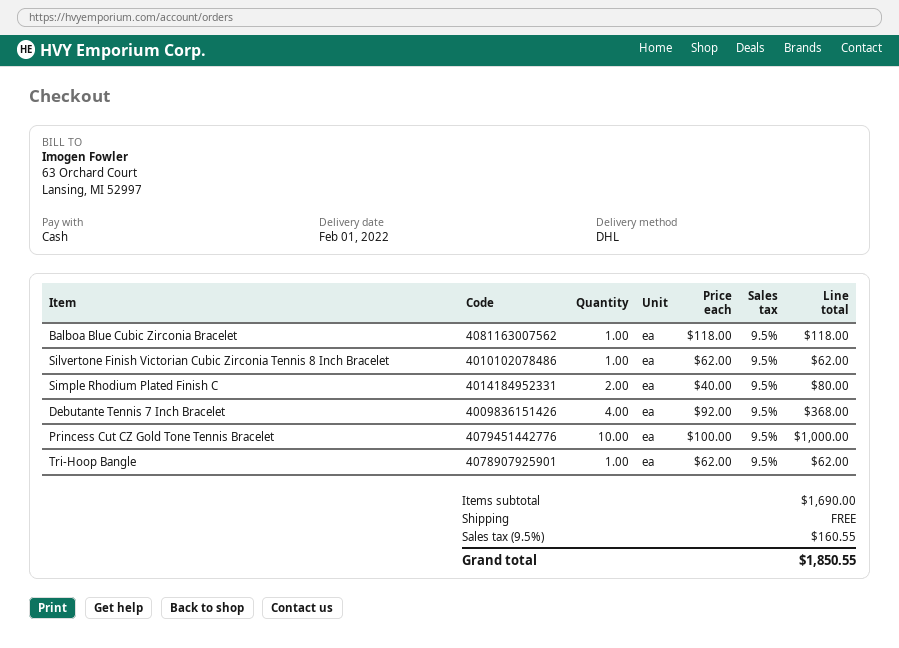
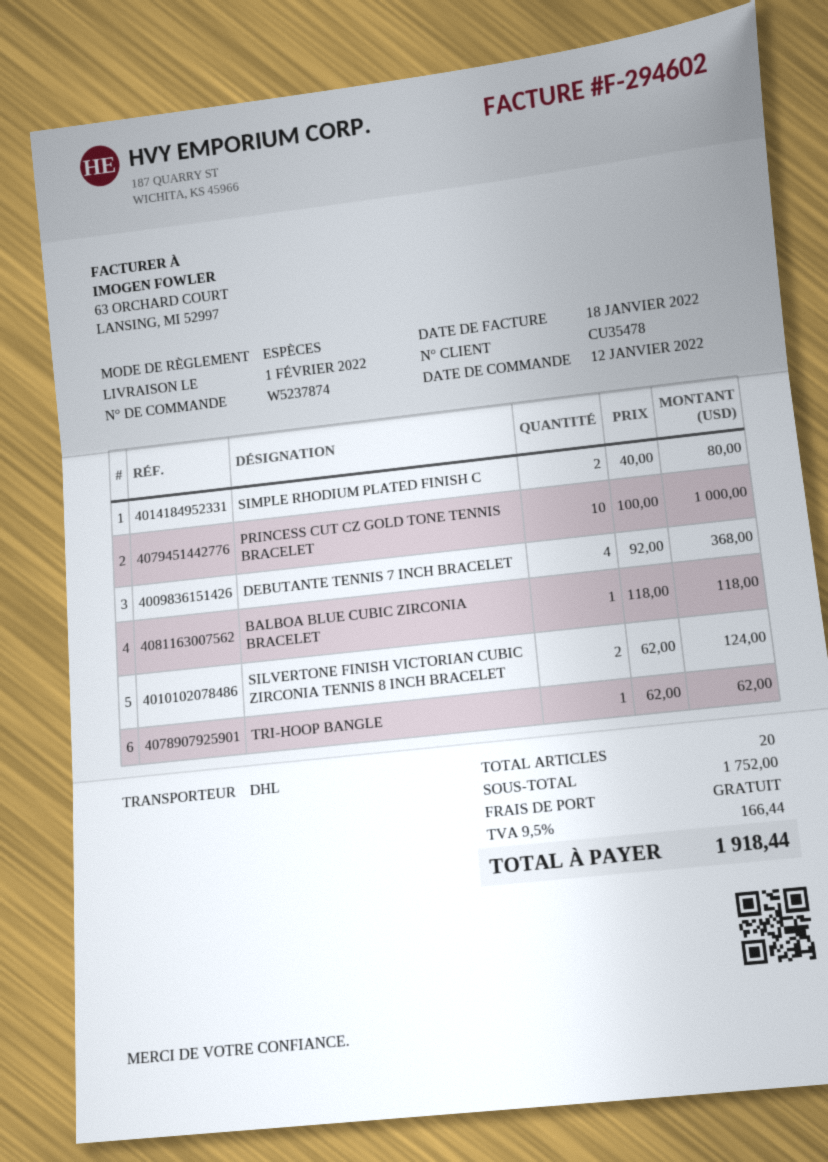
Silvertone Finish Victorian Cubic Zirconia Tennis 8 Inch Bracelet: 1 x 62.00 = 62.00 -> 2 x 62.00 = 124.00
subtotal: 1690.00 -> 1752.00
tax: 9.5% = 160.55 -> 9.5% = 166.44
total: 1850.55 -> 1918.44

